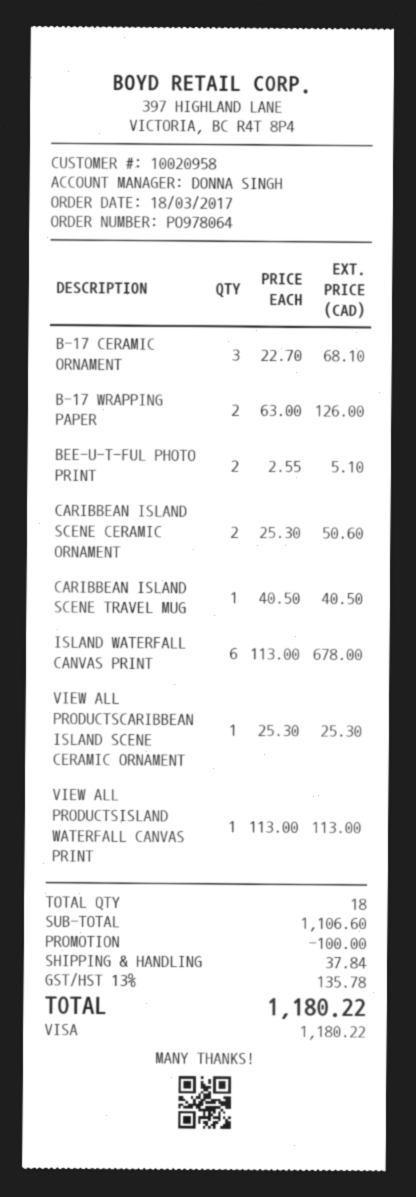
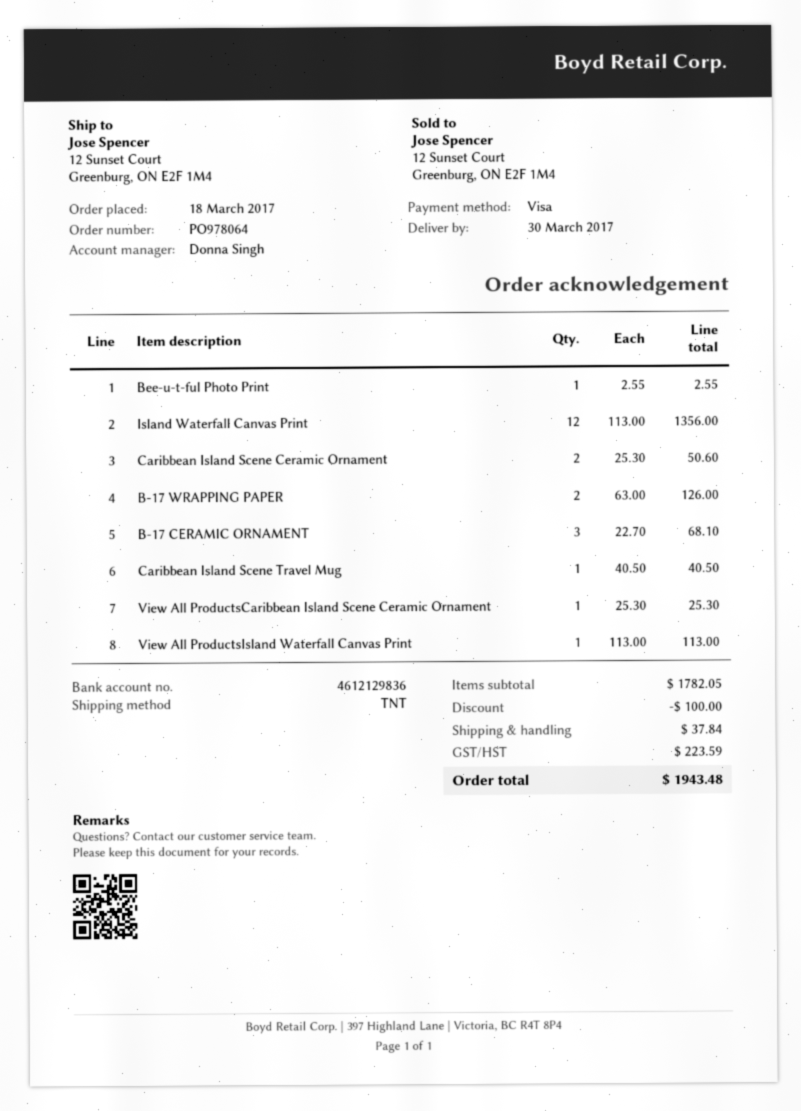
BEE-U-T-FUL PHOTO PRINT: 2 x 2.55 = 5.10 -> 1 x 2.55 = 2.55
ISLAND WATERFALL CANVAS PRINT: 6 x 113.00 = 678.00 -> 12 x 113.00 = 1356.00
subtotal: 1106.60 -> 1782.05
tax: 135.78 -> 223.59
total: 1180.22 -> 1943.48

